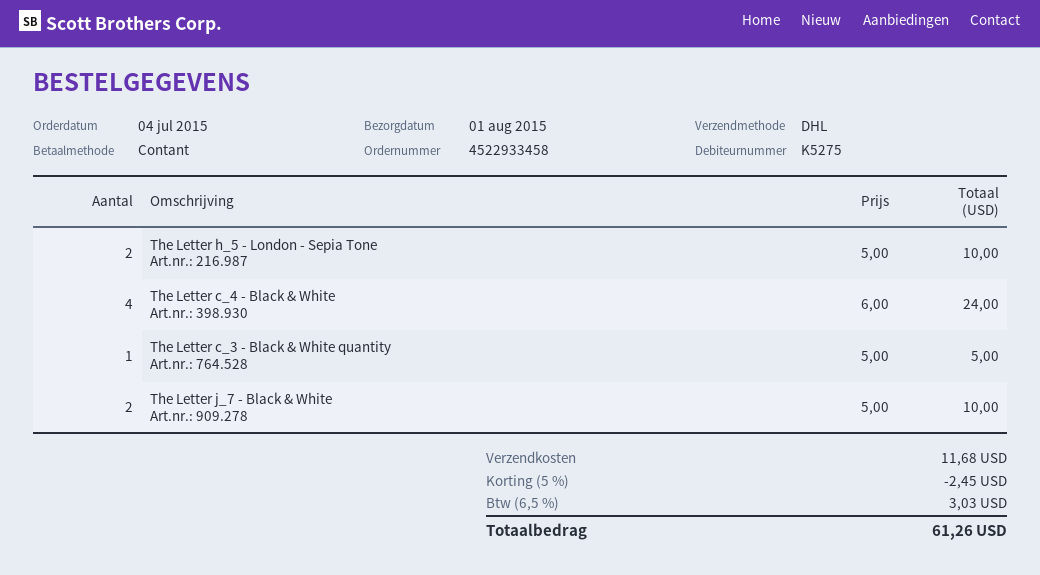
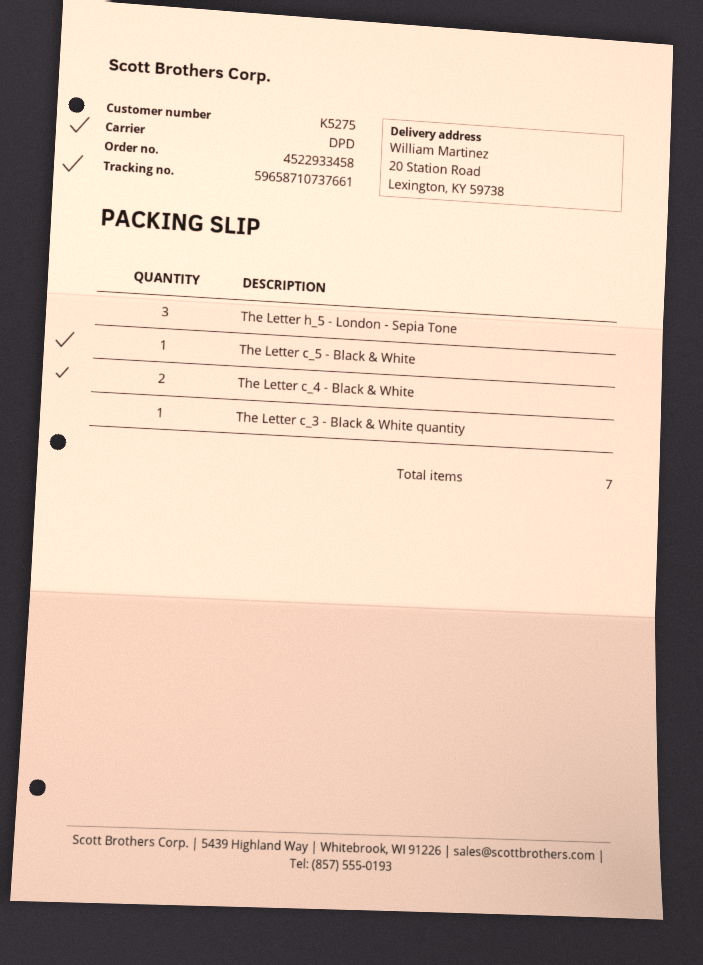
shipping method: DHL -> DPD
The Letter h_5 - London - Sepia Tone: 2 -> 3
The Letter c_4 - Black & White: 4 -> 2
The Letter j_7 - Black & White: 2 -> none
The Letter c_5 - Black & White: none -> 1

